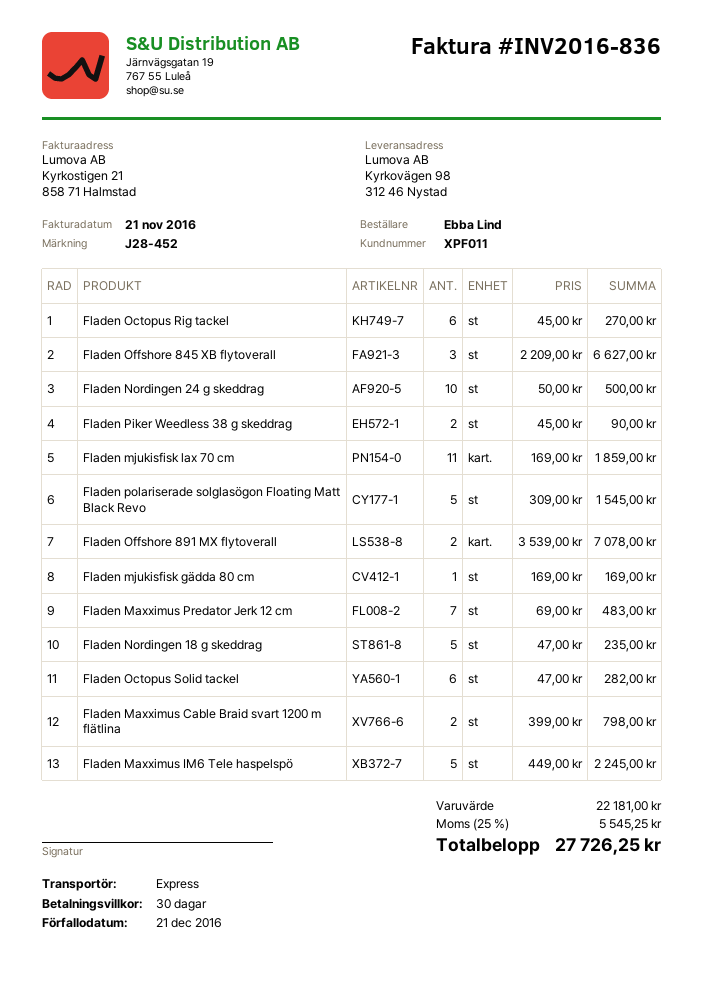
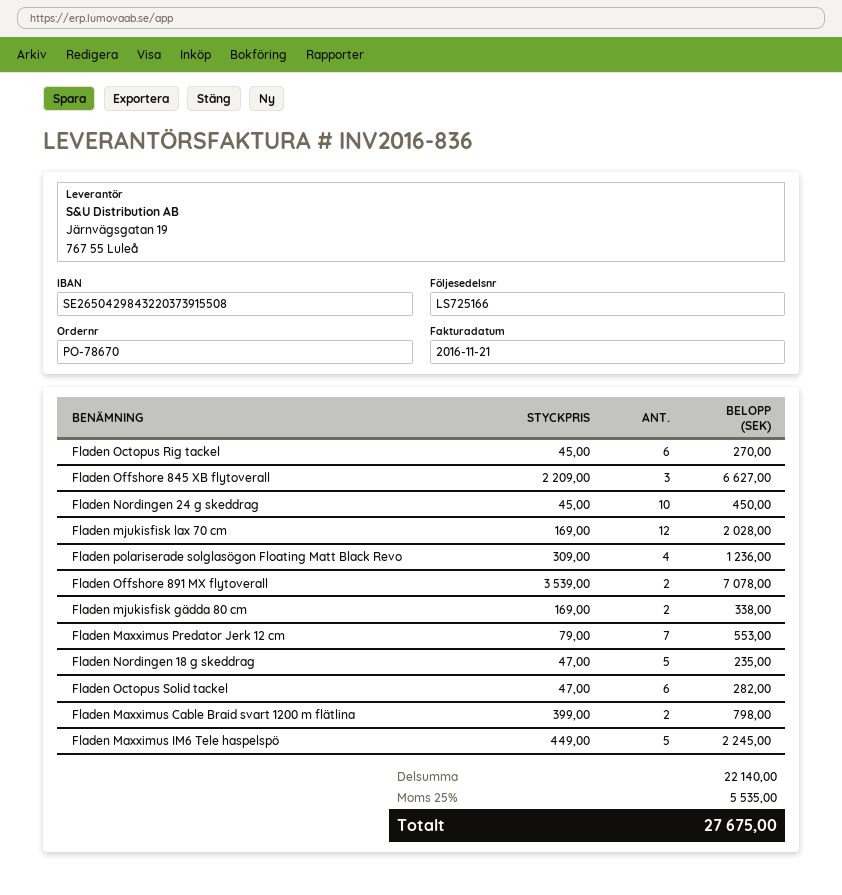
Fladen Nordingen 24 g skeddrag: 10 x 50.00 = 500.00 -> 10 x 45.00 = 450.00
Fladen Piker Weedless 38 g skeddrag: 2 x 45.00 = 90.00 -> none
Fladen mjukisfisk lax 70 cm: 11 x 169.00 = 1859.00 -> 12 x 169.00 = 2028.00
Fladen polariserade solglasögon Floating Matt Black Revo: 5 x 309.00 = 1545.00 -> 4 x 309.00 = 1236.00
Fladen mjukisfisk gädda 80 cm: 1 x 169.00 = 169.00 -> 2 x 169.00 = 338.00
Fladen Maxximus Predator Jerk 12 cm: 7 x 69.00 = 483.00 -> 7 x 79.00 = 553.00
subtotal: 22181.00 -> 22140.00
tax: 25% = 5545.25 -> 25% = 5535.00
total: 27726.25 -> 27675.00

